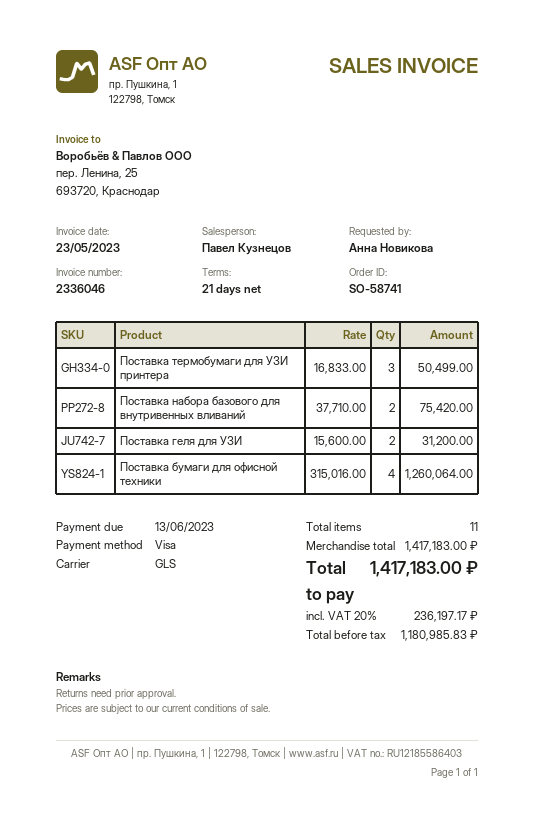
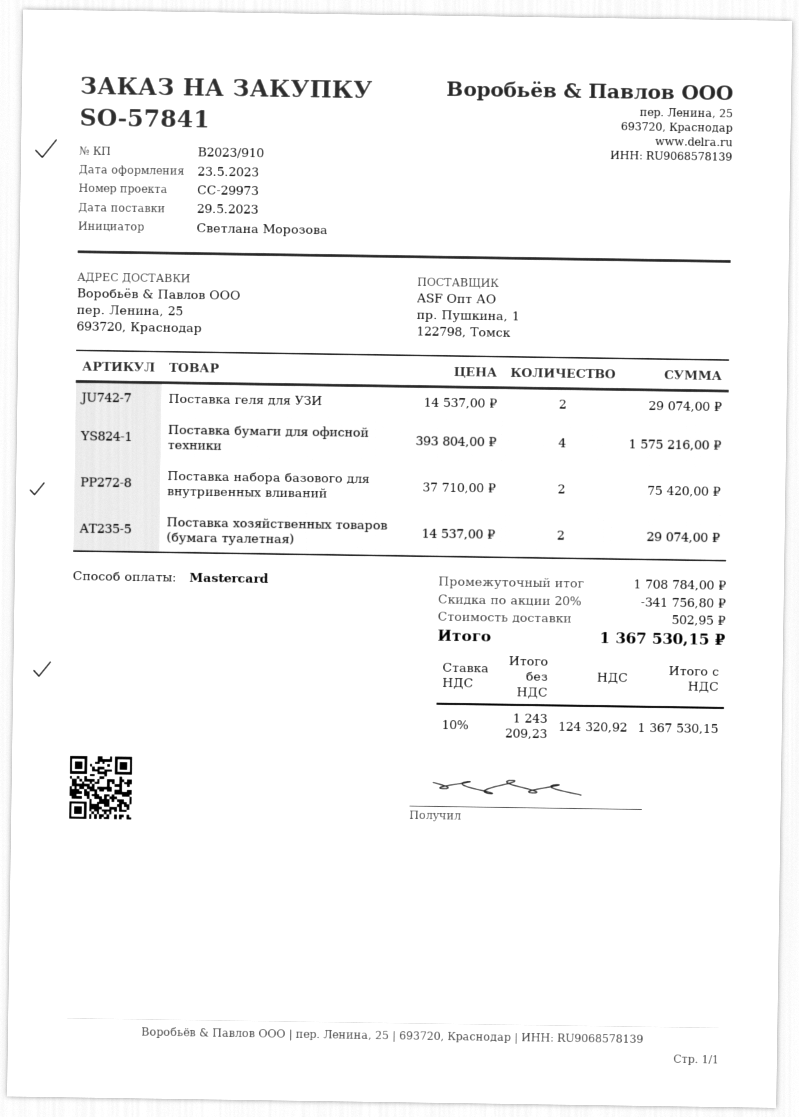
order number: SO-58741 -> SO-57841
ordered by: Анна Новикова -> Светлана Морозова
payment method: Visa -> Mastercard
Поставка термобумаги для УЗИ принтера: 3 x 16833.00 = 50499.00 -> none
Поставка геля для УЗИ: 2 x 15600.00 = 31200.00 -> 2 x 14537.00 = 29074.00
Поставка бумаги для офисной техники: 4 x 315016.00 = 1260064.00 -> 4 x 393804.00 = 1575216.00
Поставка хозяйственных товаров (бумага туалетная): none -> 2 x 14537.00 = 29074.00
subtotal: 1417183.00 -> 1708784.00
discount: none -> 20% = 341756.80
shipping: none -> 502.95
net: 1180985.83 -> 1243209.23
tax: 20% = 236197.17 -> 10% = 124320.92
total: 1417183.00 -> 1367530.15

